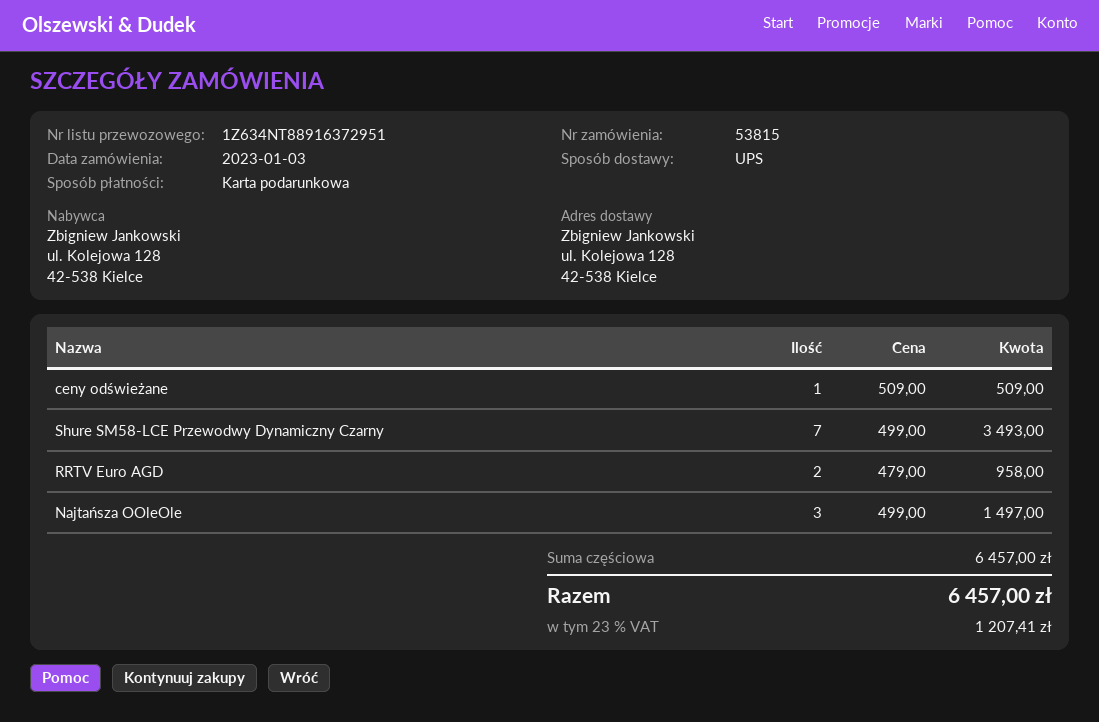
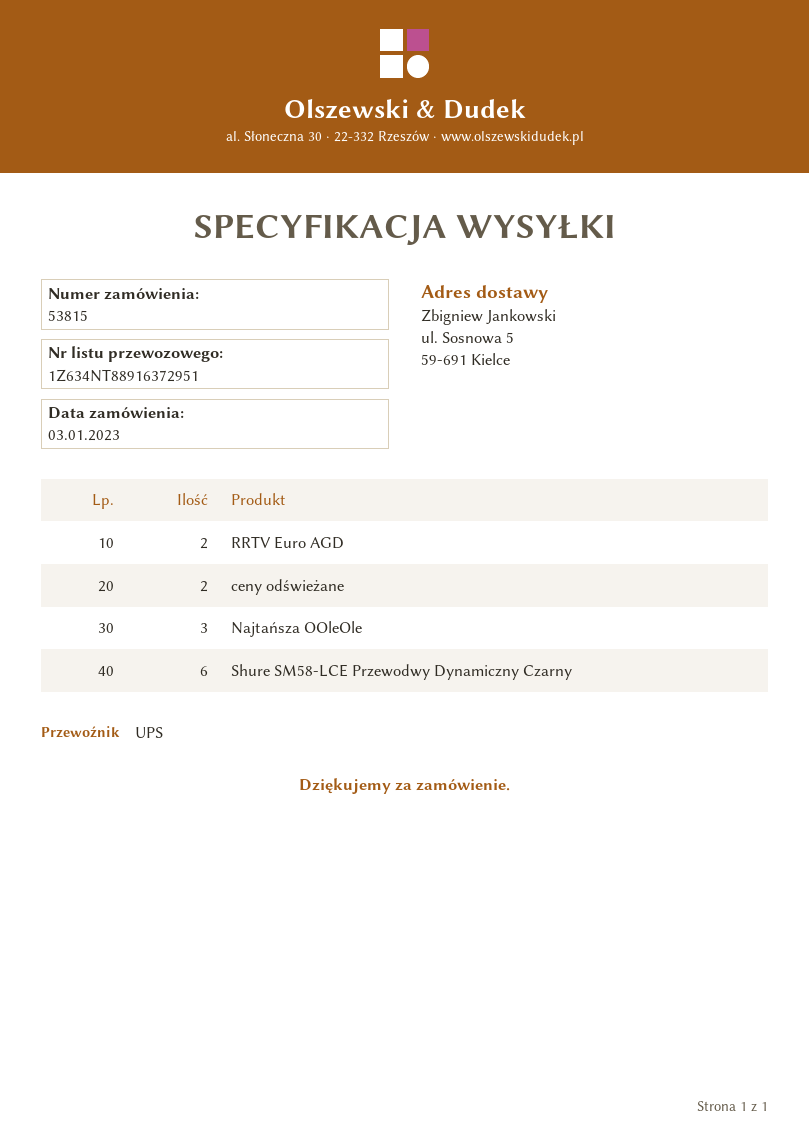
ship to: ul. Kolejowa 128, 42-538 Kielce -> ul. Sosnowa 5, 59-691 Kielce
ceny odświeżane: 1 -> 2
Shure SM58-LCE Przewodwy Dynamiczny Czarny: 7 -> 6

